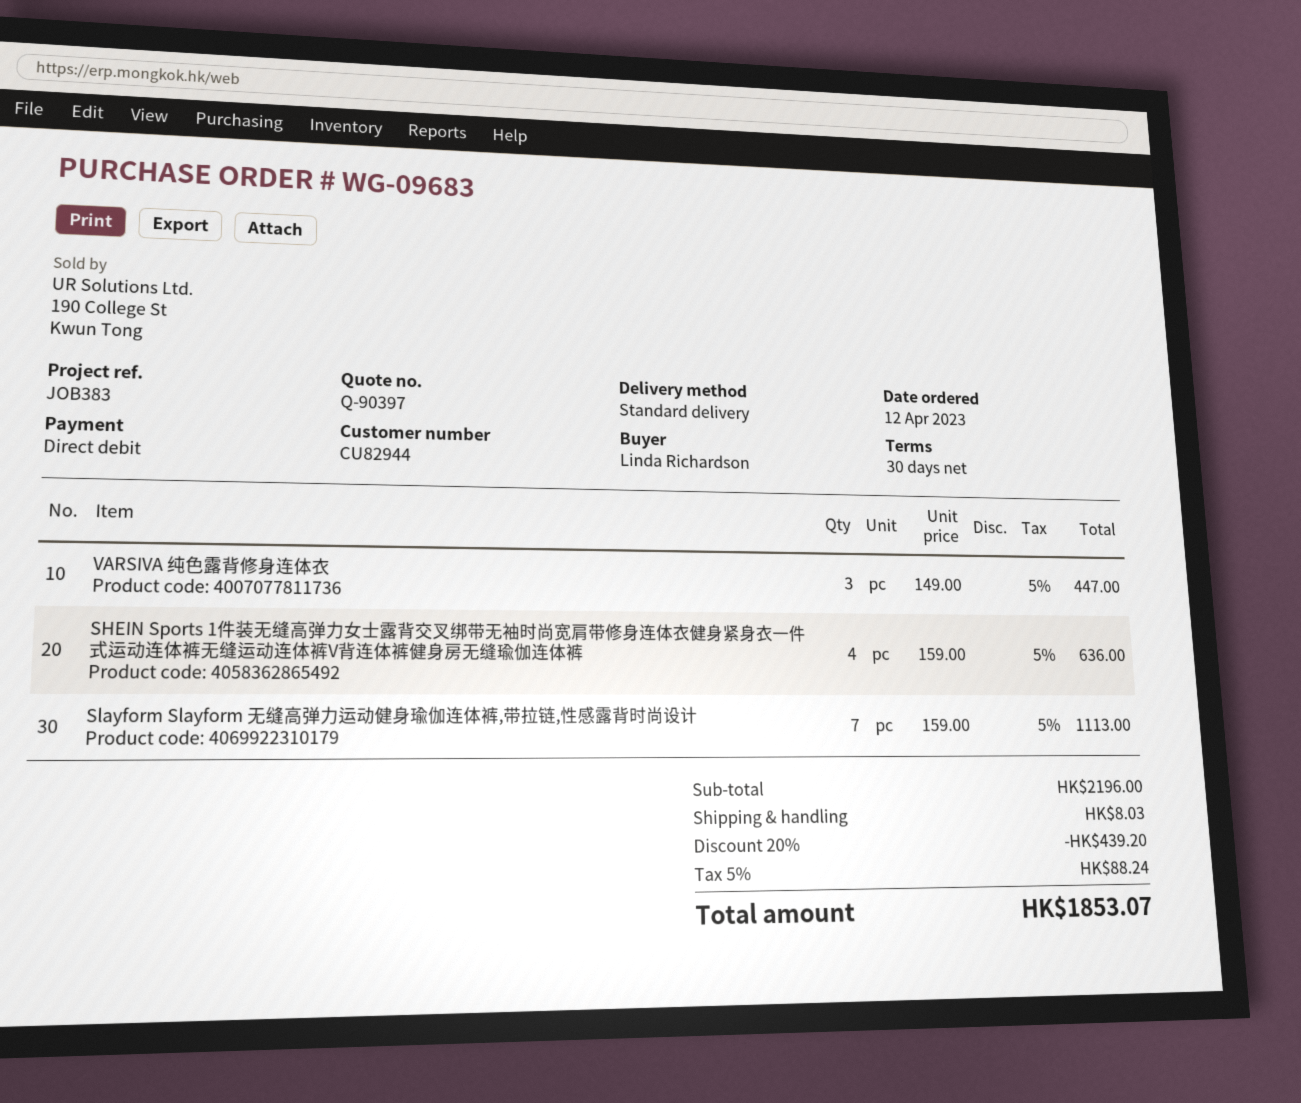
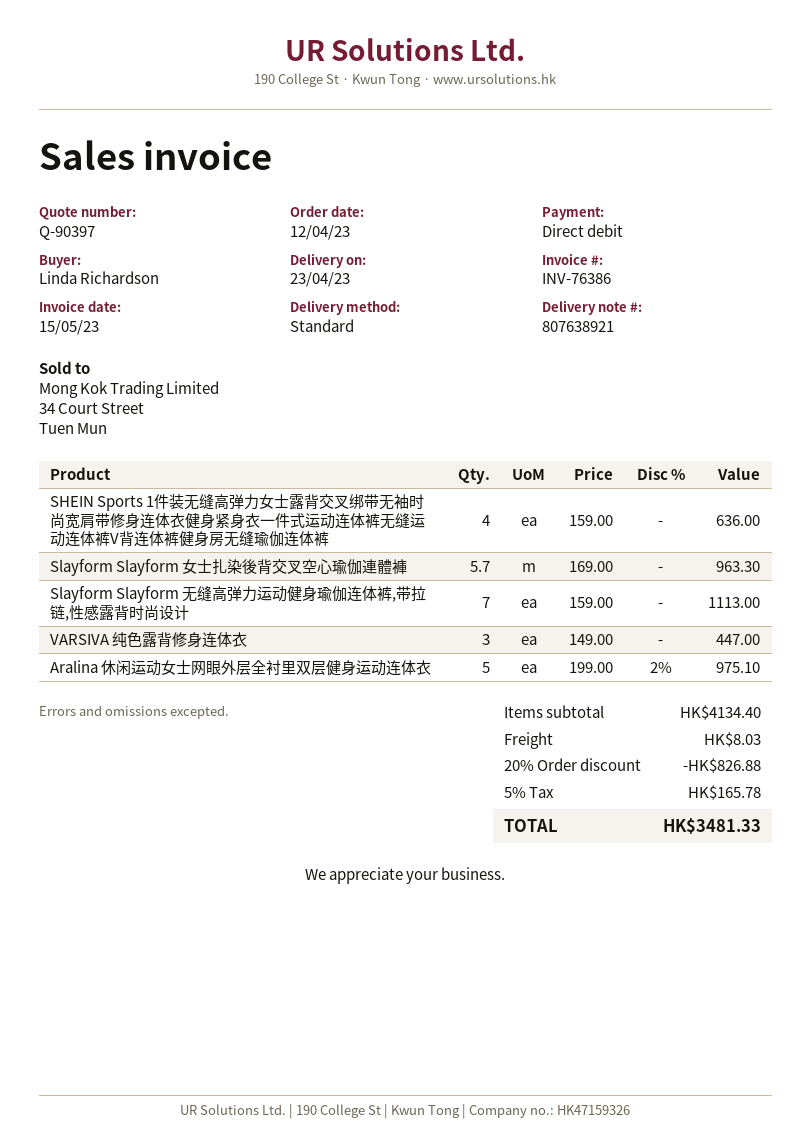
Slayform Slayform 女士扎染後背交叉空心瑜伽連體褲: none -> 5.7 x 169.00 = 963.30
Aralina 休闲运动女士网眼外层全衬里双层健身运动连体衣: none -> 5 x 199.00 - 2% = 975.10
subtotal: 2196.00 -> 4134.40
discount: 20% = 439.20 -> 20% = 826.88
tax: 5% = 88.24 -> 5% = 165.78
total: 1853.07 -> 3481.33

